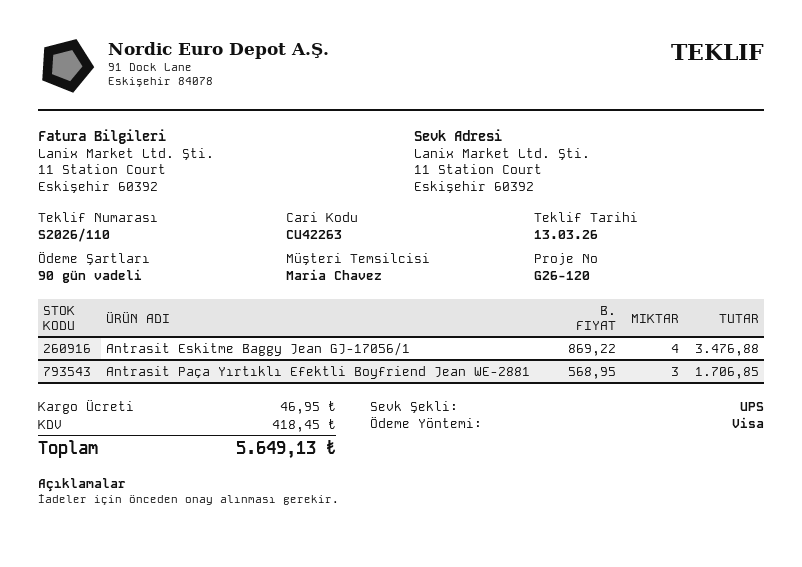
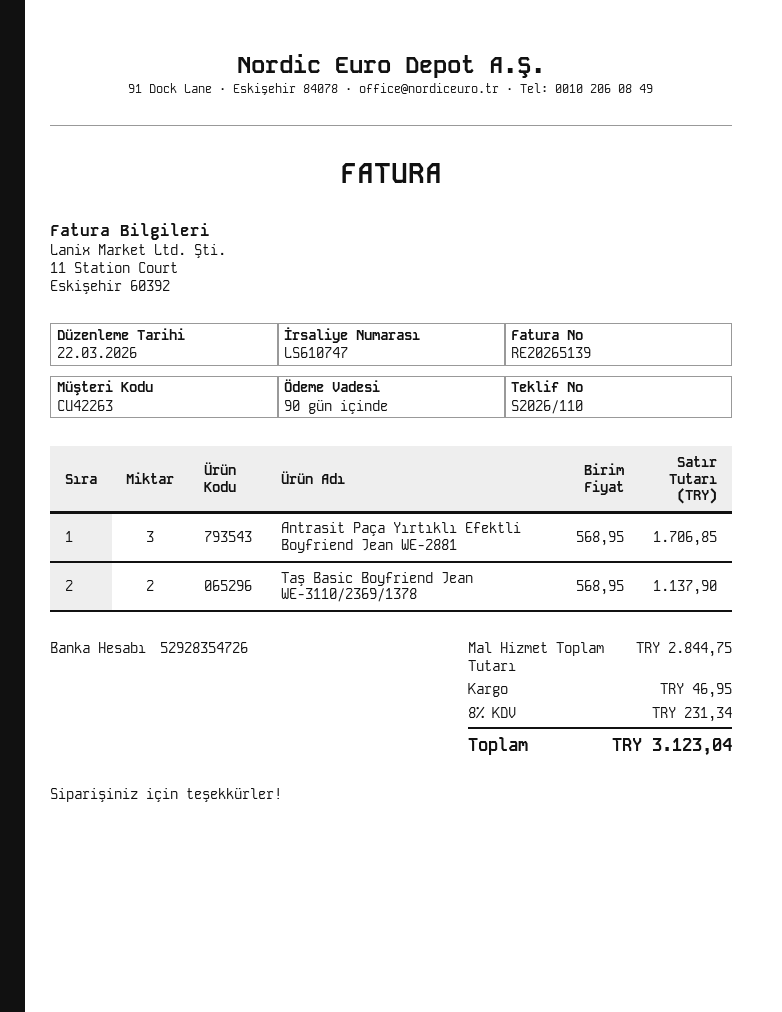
Antrasit Eskitme Baggy Jean GJ-17056/1: 4 x 869.22 = 3476.88 -> none
Taş Basic Boyfriend Jean WE-3110/2369/1378: none -> 2 x 568.95 = 1137.90
tax: 418.45 -> 231.34
total: 5649.13 -> 3123.04

